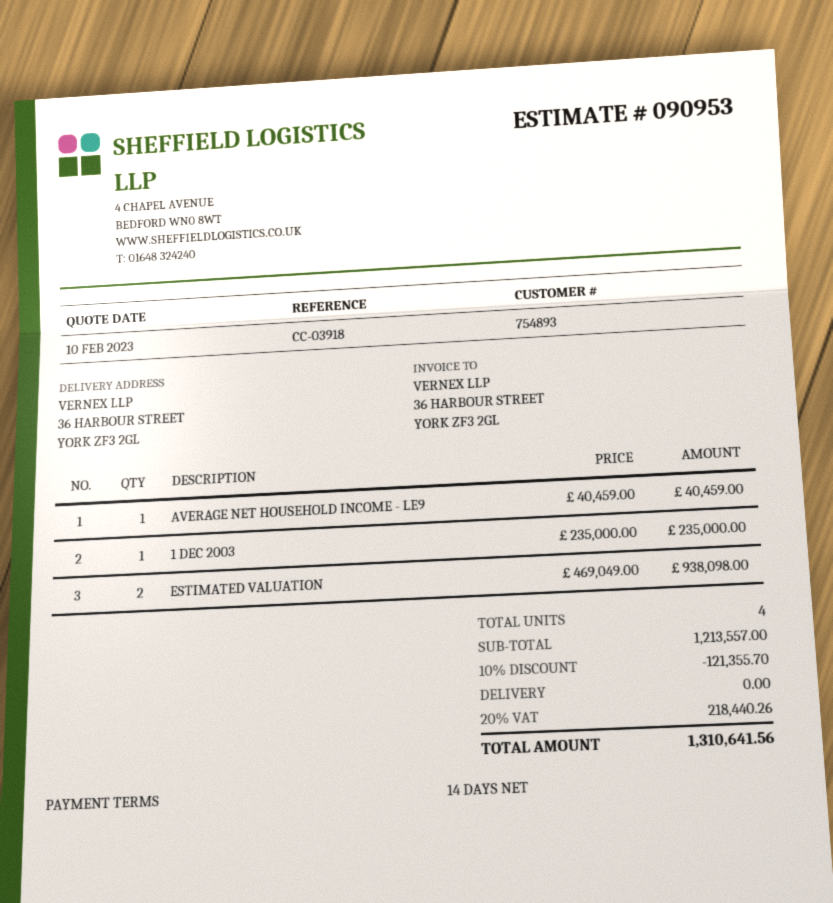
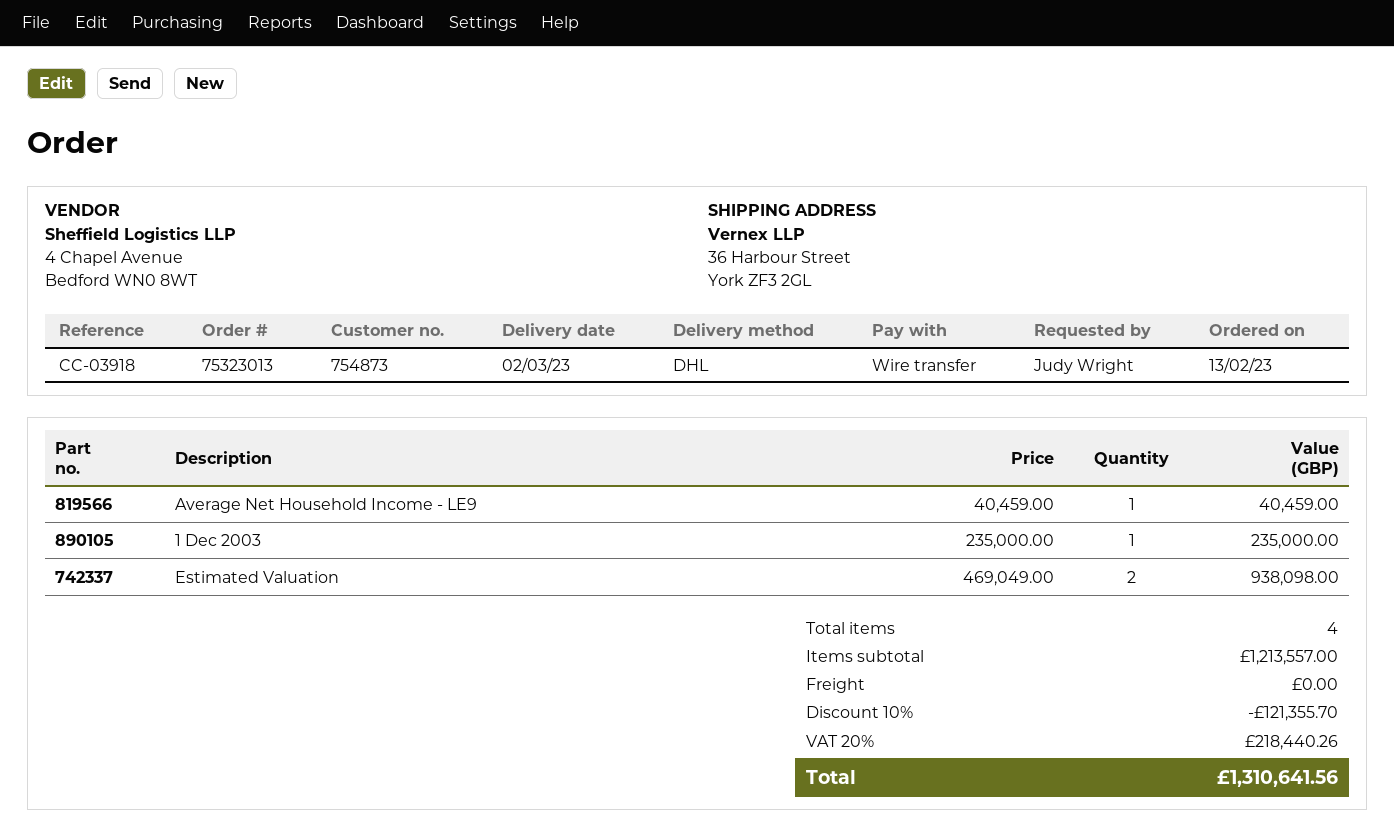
customer number: 754893 -> 754873

